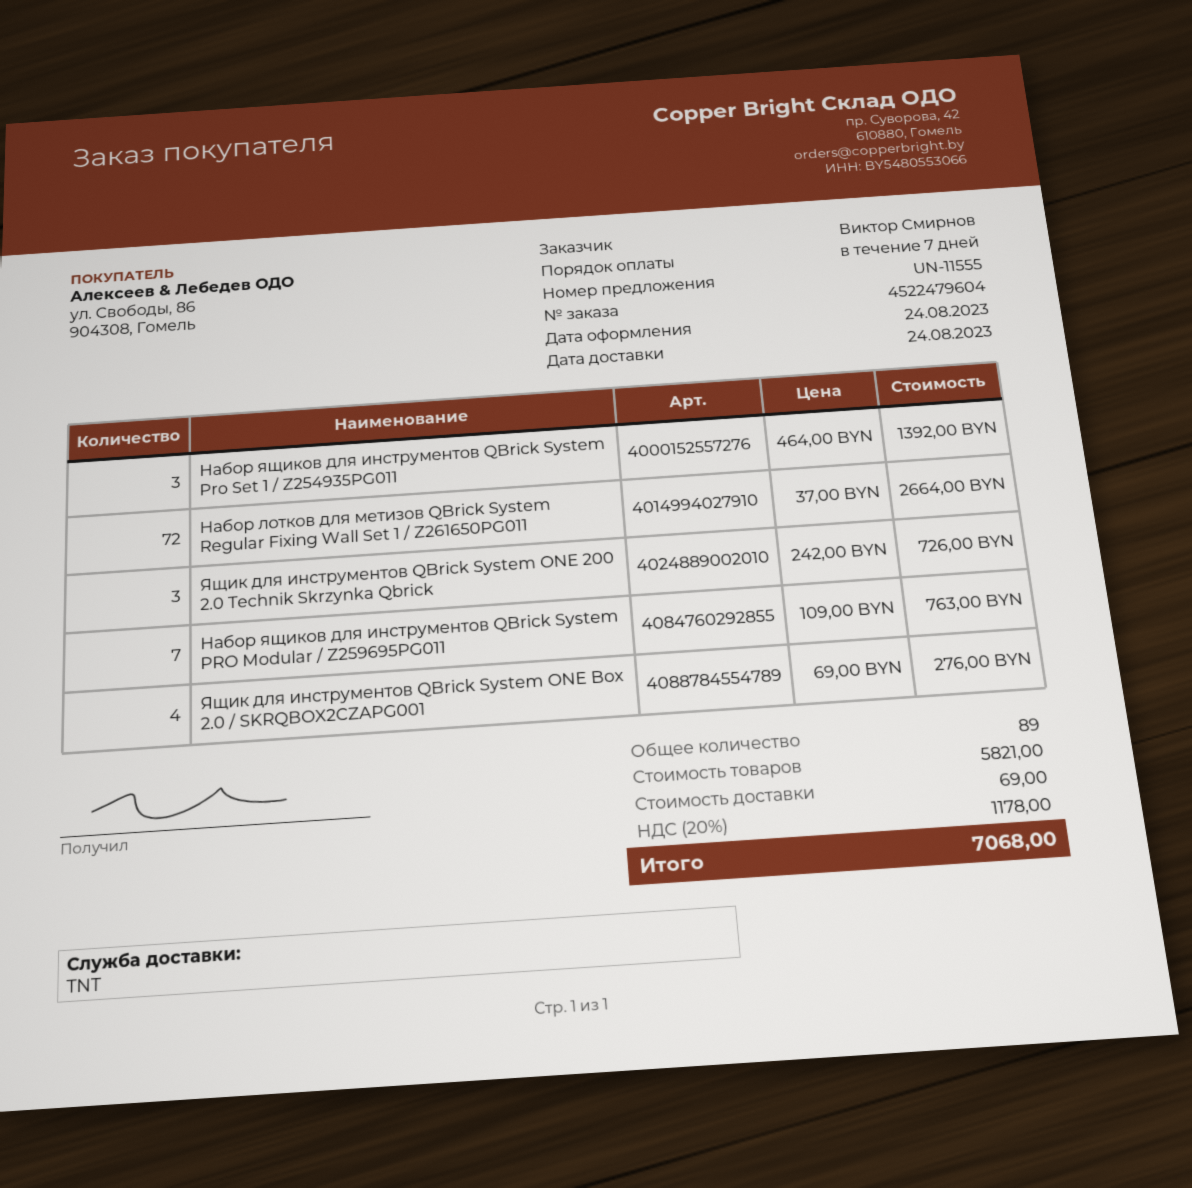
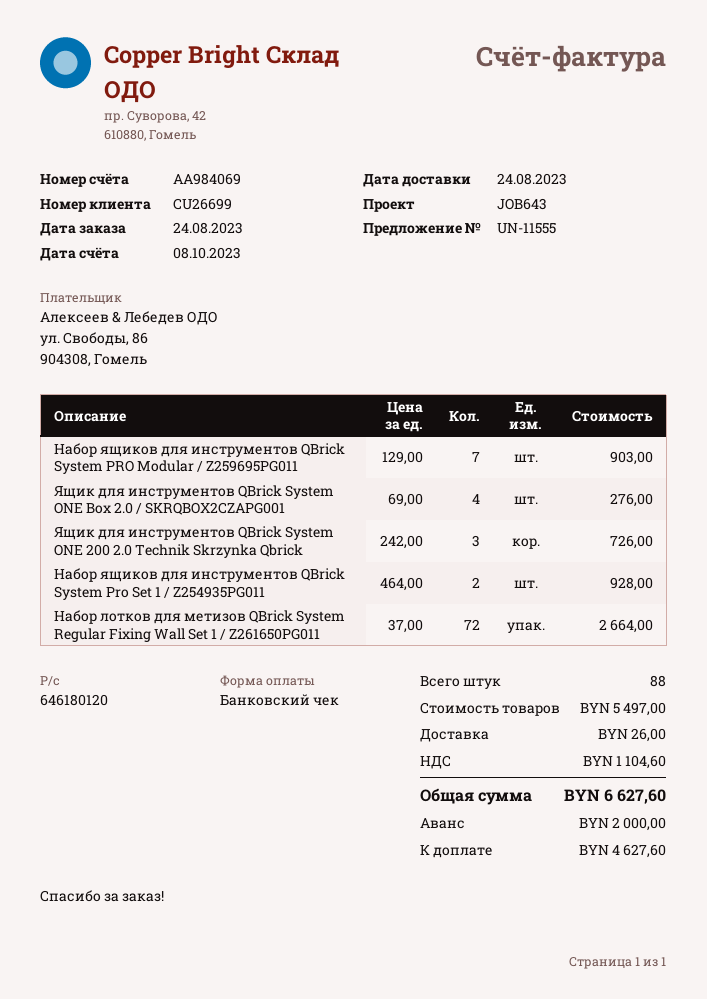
Набор ящиков для инструментов QBrick System Pro Set 1 / Z254935PG011: 3 x 464.00 = 1392.00 -> 2 x 464.00 = 928.00
Набор ящиков для инструментов QBrick System PRO Modular / Z259695PG011: 7 x 109.00 = 763.00 -> 7 x 129.00 = 903.00
total quantity: 89 -> 88
subtotal: 5821.00 -> 5497.00
shipping: 69.00 -> 26.00
tax: 1178.00 -> 1104.60
total: 7068.00 -> 6627.60

